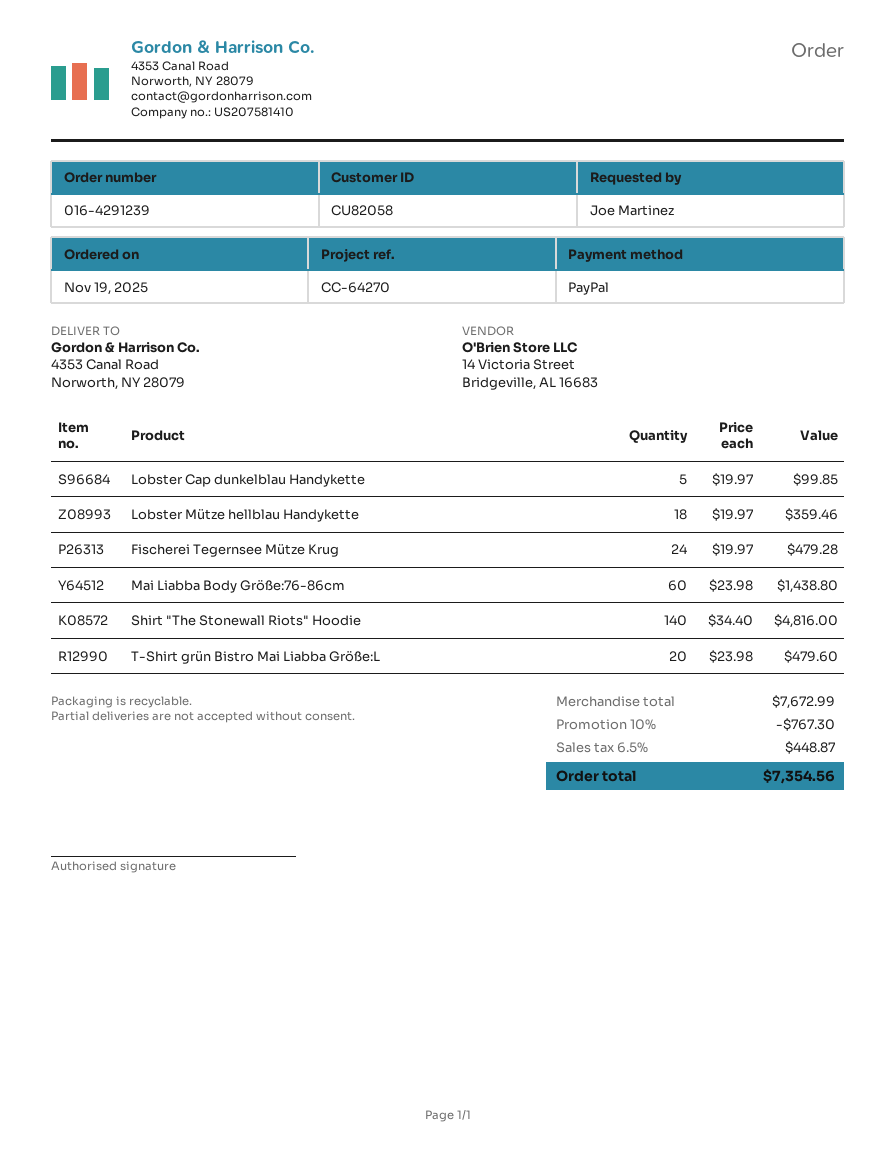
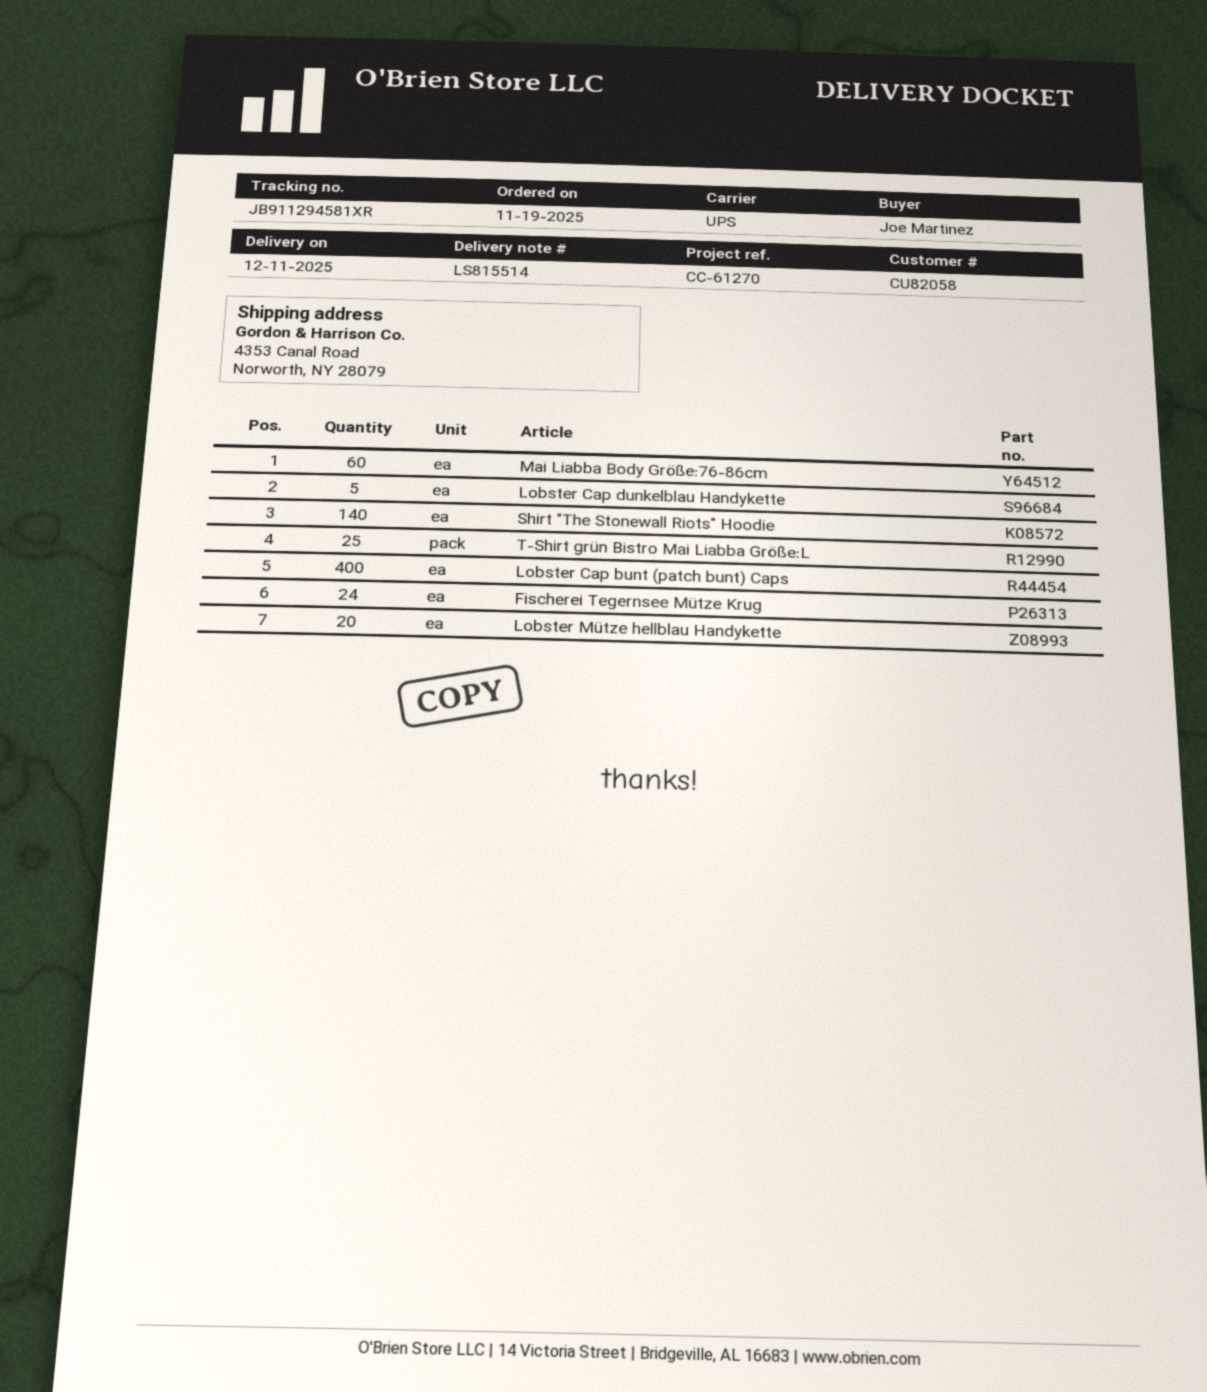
reference: CC-64270 -> CC-61270
Lobster Mütze hellblau Handykette: 18 -> 20
T-Shirt grün Bistro Mai Liabba Größe:L: 20 -> 25
Lobster Cap bunt (patch bunt) Caps: none -> 400

